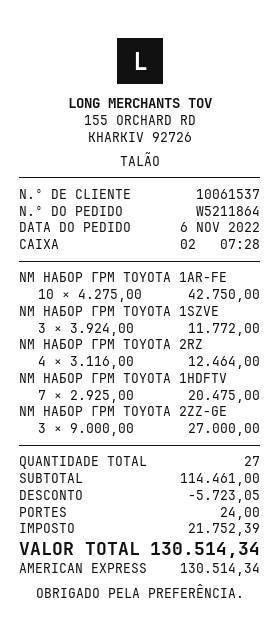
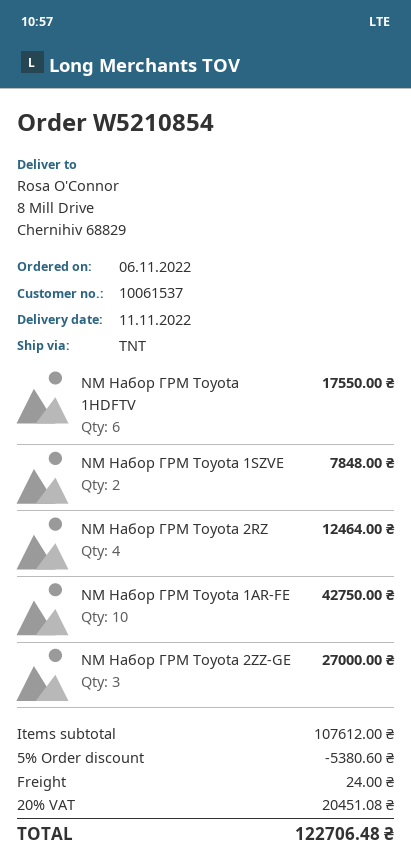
order number: W5211864 -> W5210854
NM НАБОР ГРМ TOYOTA 1SZVE: 3 for 11772.00 -> 2 for 7848.00
NM НАБОР ГРМ TOYOTA 1HDFTV: 7 for 20475.00 -> 6 for 17550.00
subtotal: 114461.00 -> 107612.00
discount: 5723.05 -> 5380.60
tax: 21752.39 -> 20451.08
total: 130514.34 -> 122706.48

